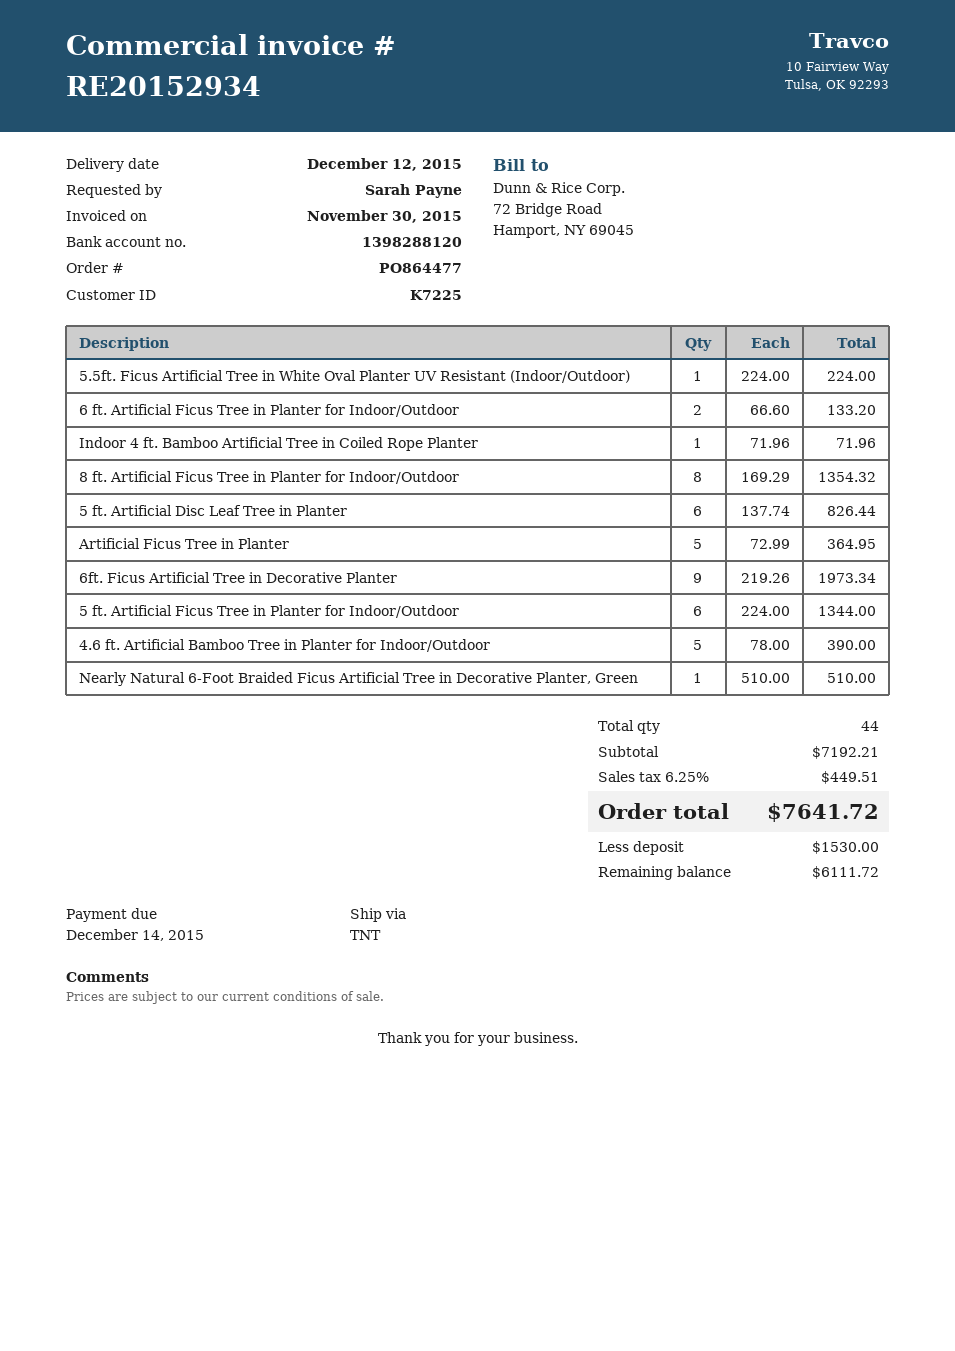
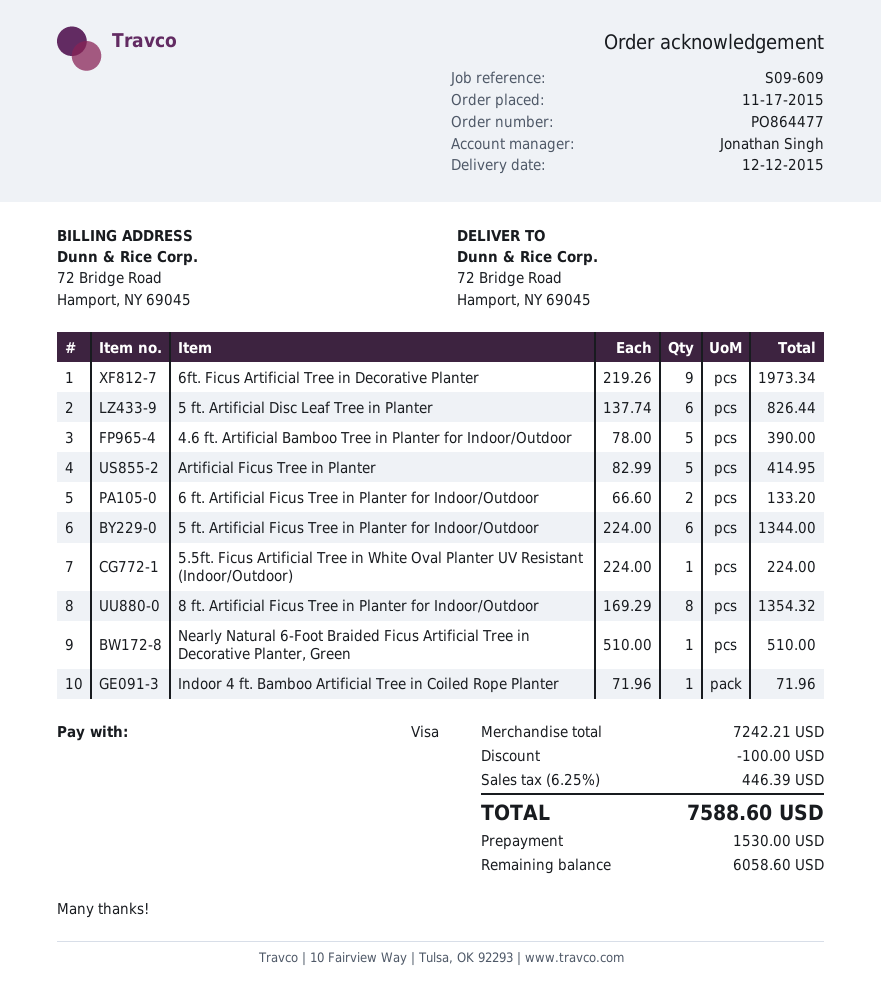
Artificial Ficus Tree in Planter: 5 x 72.99 = 364.95 -> 5 x 82.99 = 414.95
subtotal: 7192.21 -> 7242.21
discount: none -> 100.00
tax: 6.25% = 449.51 -> 6.25% = 446.39
total: 7641.72 -> 7588.60
balance: 6111.72 -> 6058.60

